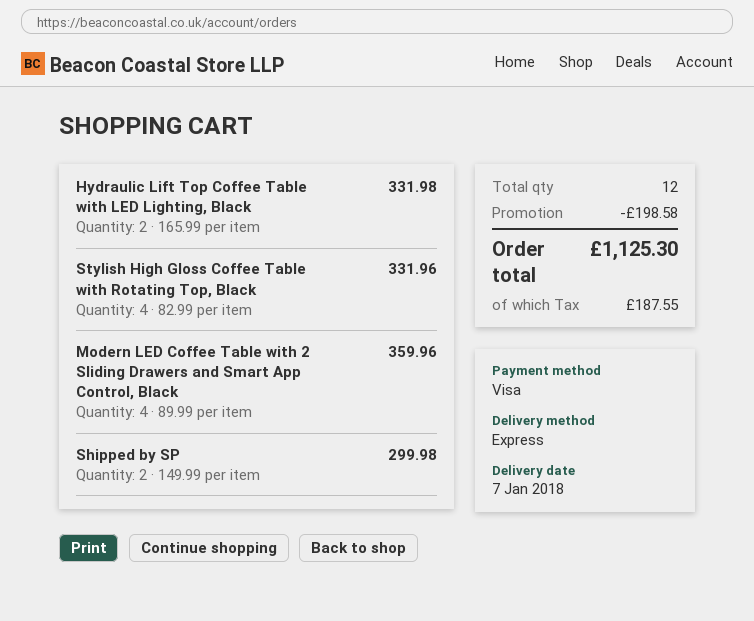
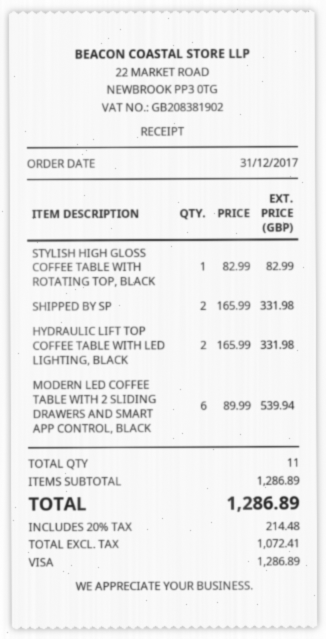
Stylish High Gloss Coffee Table with Rotating Top, Black: 4 x 82.99 = 331.96 -> 1 x 82.99 = 82.99
Modern LED Coffee Table with 2 Sliding Drawers and Smart App Control, Black: 4 x 89.99 = 359.96 -> 6 x 89.99 = 539.94
Shipped by SP: 2 x 149.99 = 299.98 -> 2 x 165.99 = 331.98
total quantity: 12 -> 11
discount: 198.58 -> none
tax: 187.55 -> 214.48
total: 1125.30 -> 1286.89

